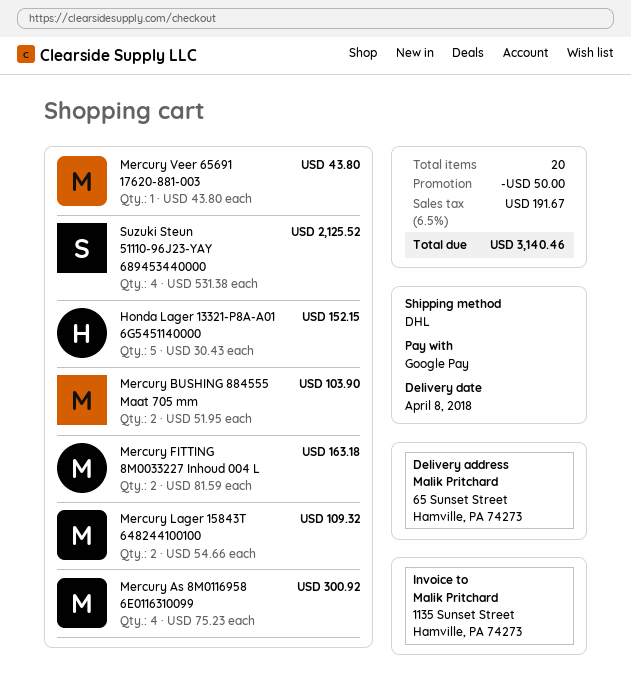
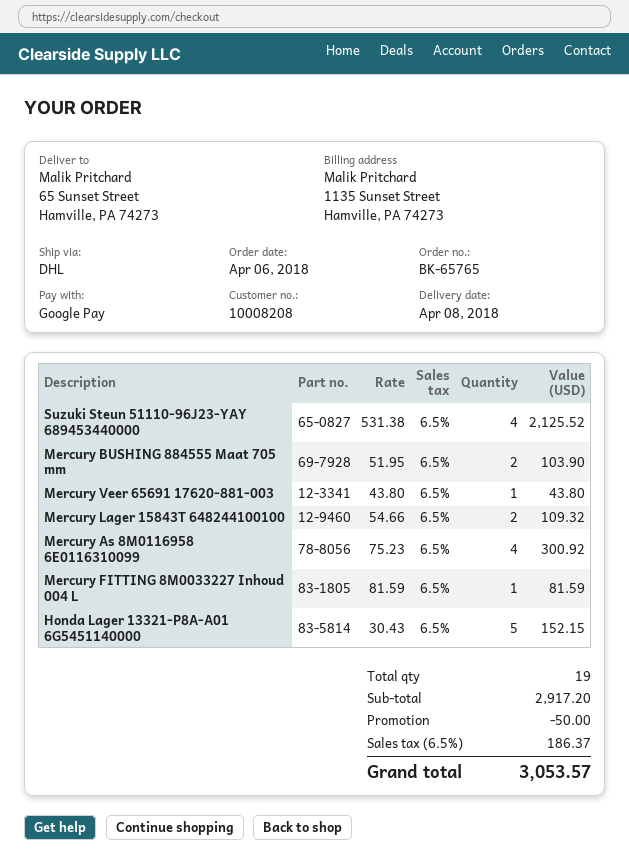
Mercury FITTING 8M0033227 Inhoud 004 L: 2 x 81.59 = 163.18 -> 1 x 81.59 = 81.59
total quantity: 20 -> 19
tax: 6.5% = 191.67 -> 6.5% = 186.37
total: 3140.46 -> 3053.57

